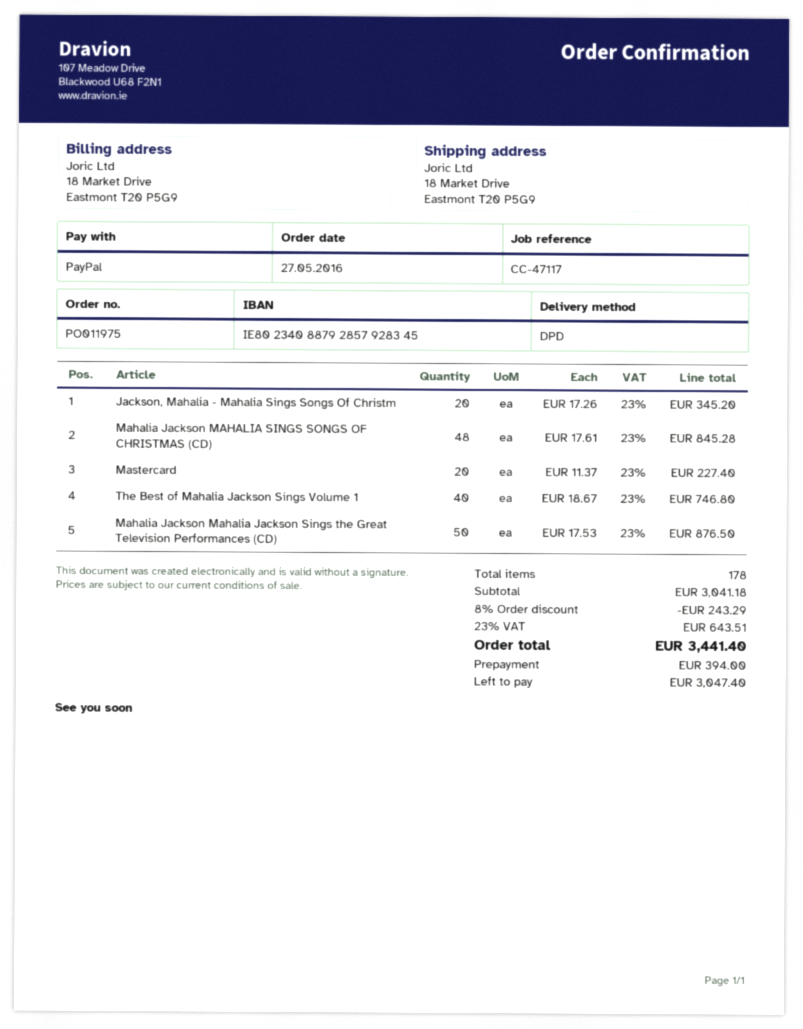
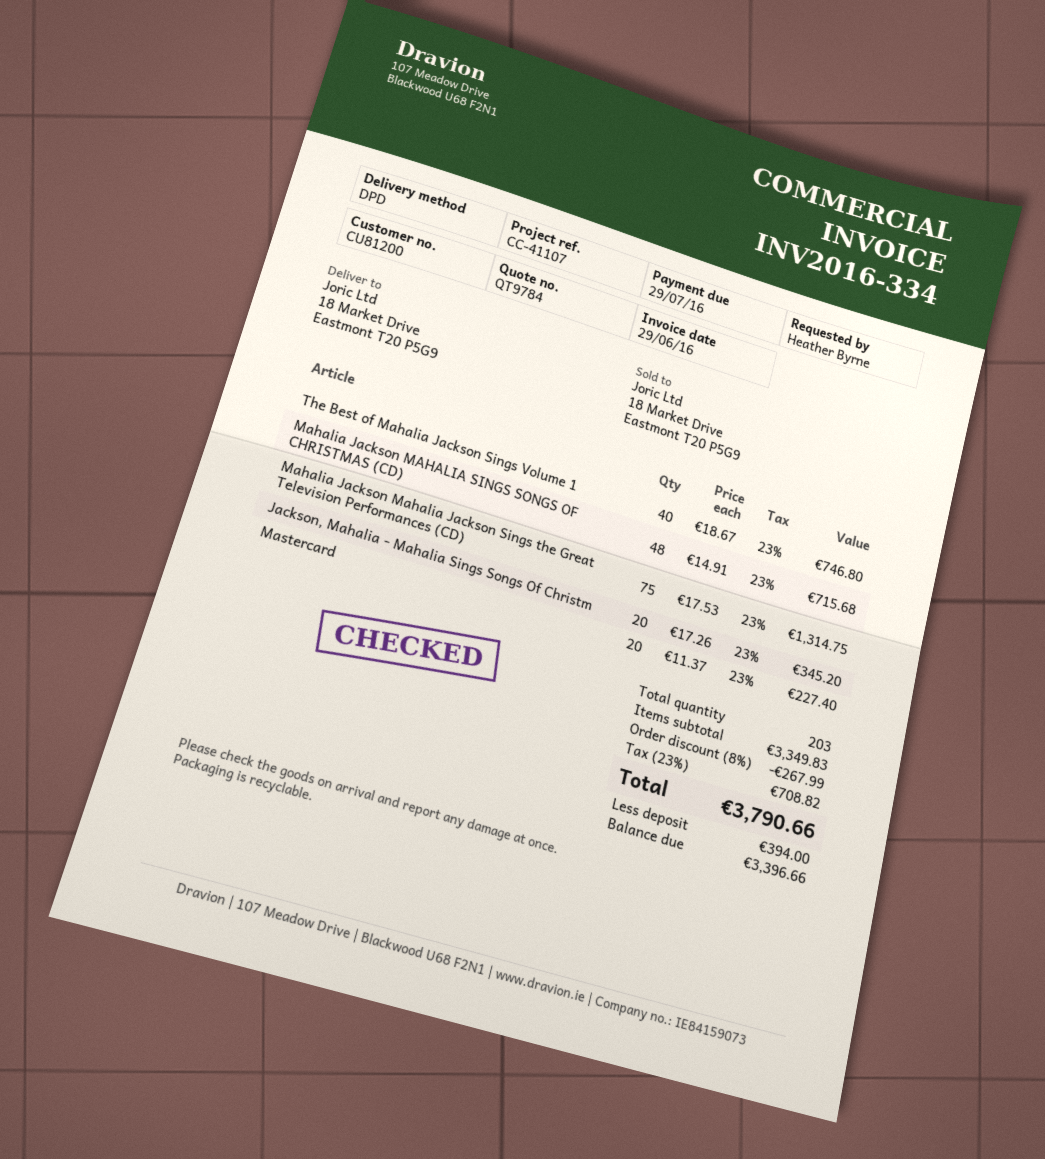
reference: CC-47117 -> CC-41107
Mahalia Jackson MAHALIA SINGS SONGS OF CHRISTMAS (CD): 48 x 17.61 = 845.28 -> 48 x 14.91 = 715.68
Mahalia Jackson Mahalia Jackson Sings the Great Television Performances (CD): 50 x 17.53 = 876.50 -> 75 x 17.53 = 1314.75
total quantity: 178 -> 203
subtotal: 3041.18 -> 3349.83
discount: 8% = 243.29 -> 8% = 267.99
tax: 23% = 643.51 -> 23% = 708.82
total: 3441.40 -> 3790.66
balance: 3047.40 -> 3396.66

